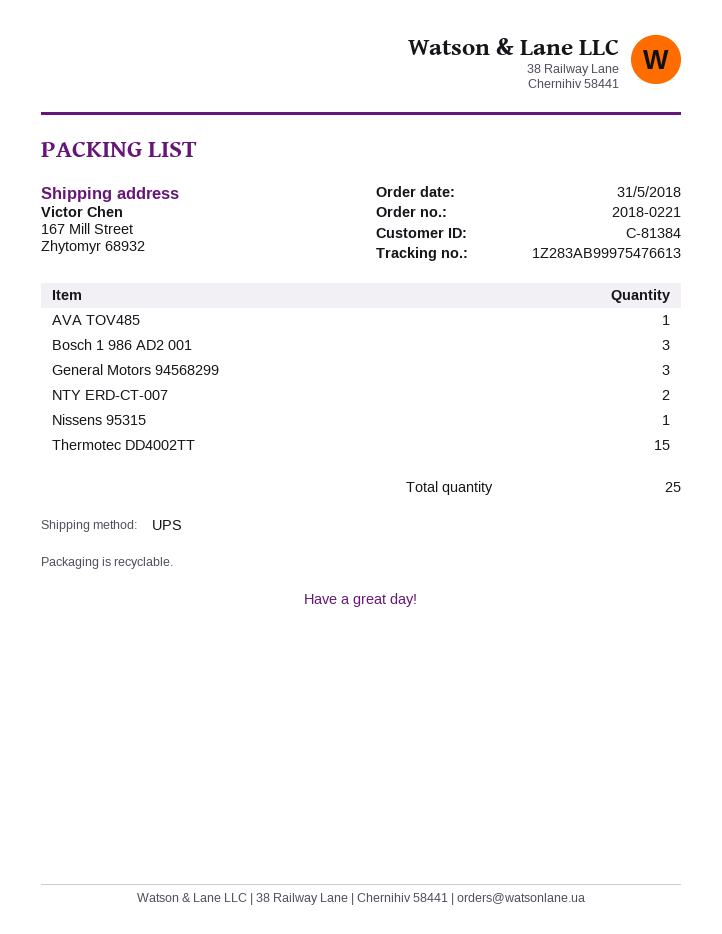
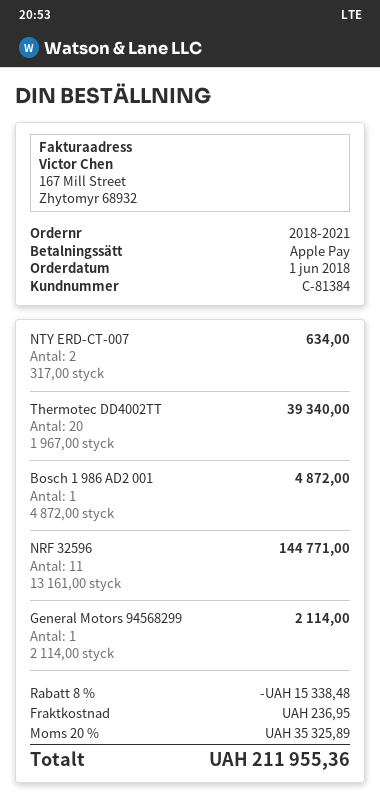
order number: 2018-0221 -> 2018-2021
order date: 2018-05-31 -> 2018-06-01
AVA TOV485: 1 -> none
Bosch 1 986 AD2 001: 3 -> 1
General Motors 94568299: 3 -> 1
Nissens 95315: 1 -> none
Thermotec DD4002TT: 15 -> 20
NRF 32596: none -> 11

